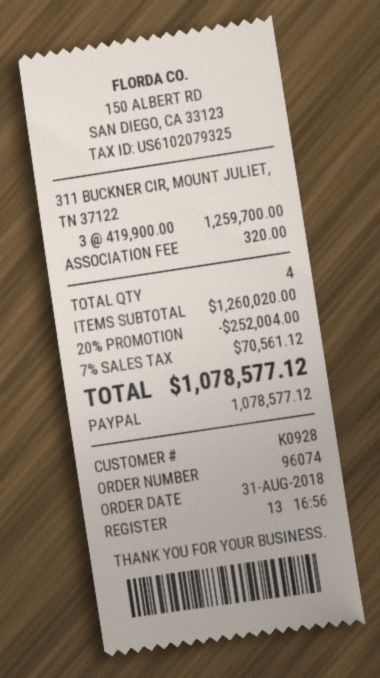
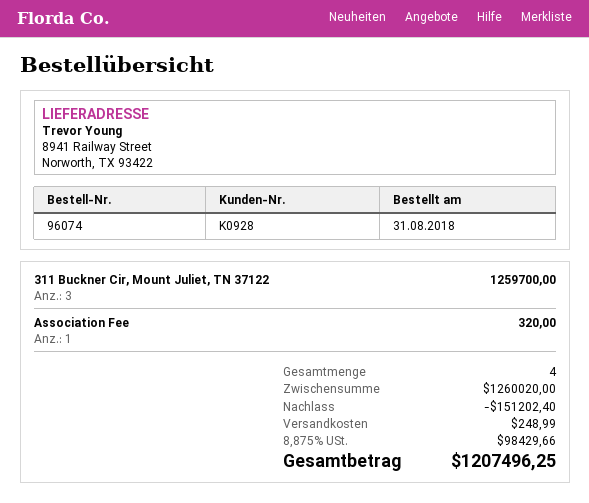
discount: 252004.00 -> 151202.40
shipping: none -> 248.99
tax: 7% = 70561.12 -> 8.875% = 98429.66
total: 1078577.12 -> 1207496.25

